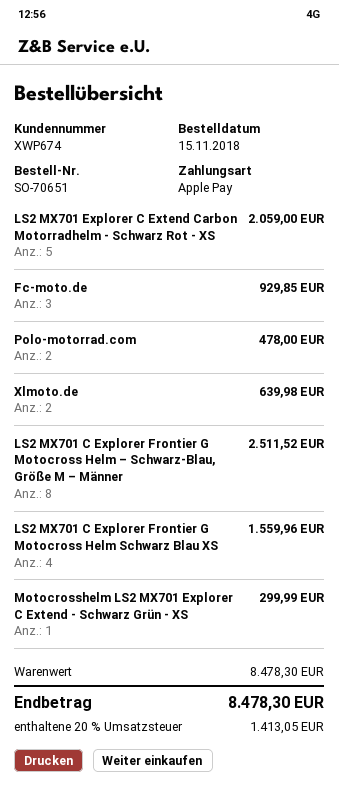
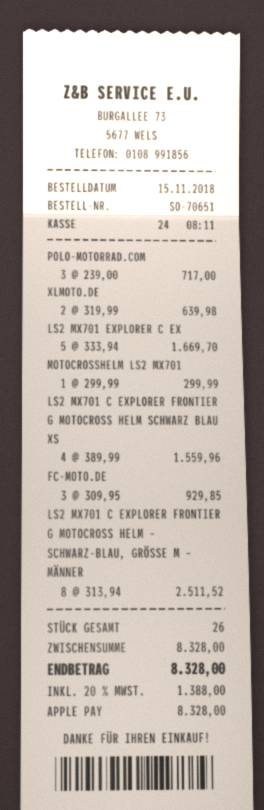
LS2 MX701 Explorer C Extend Carbon Motorradhelm - Schwarz Rot - XS: 5 for 2059.00 -> 5 for 1669.70
Polo-motorrad.com: 2 for 478.00 -> 3 for 717.00
subtotal: 8478.30 -> 8328.00
tax: 20% = 1413.05 -> 20% = 1388.00
total: 8478.30 -> 8328.00

